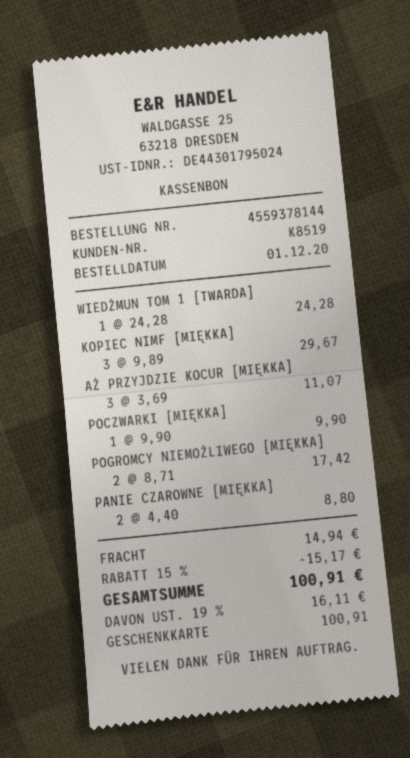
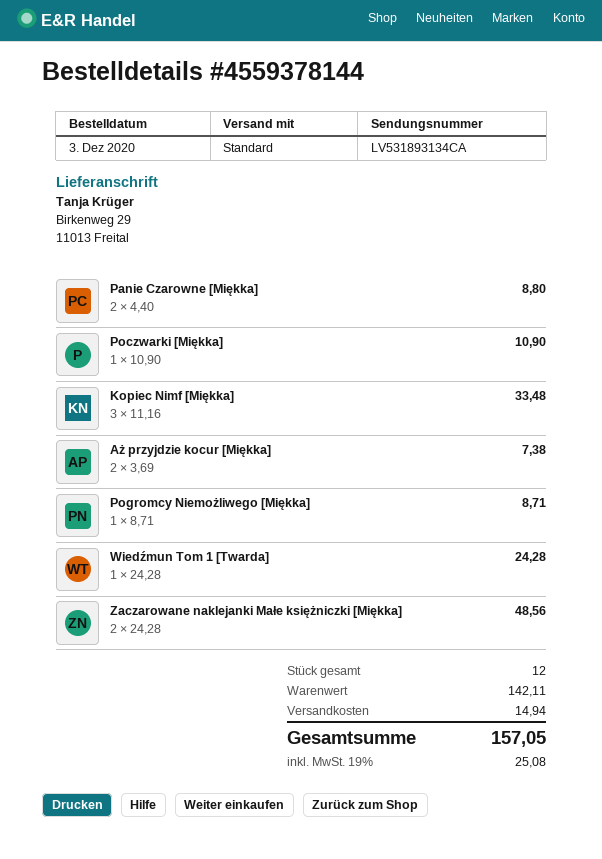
order date: 2020-12-01 -> 2020-12-03
KOPIEC NIMF [MIĘKKA]: 3 x 9.89 = 29.67 -> 3 x 11.16 = 33.48
AŻ PRZYJDZIE KOCUR [MIĘKKA]: 3 x 3.69 = 11.07 -> 2 x 3.69 = 7.38
POCZWARKI [MIĘKKA]: 1 x 9.90 = 9.90 -> 1 x 10.90 = 10.90
POGROMCY NIEMOŻLIWEGO [MIĘKKA]: 2 x 8.71 = 17.42 -> 1 x 8.71 = 8.71
Zaczarowane naklejanki Małe księżniczki [Miękka]: none -> 2 x 24.28 = 48.56
discount: 15% = 15.17 -> none
tax: 19% = 16.11 -> 19% = 25.08
total: 100.91 -> 157.05

